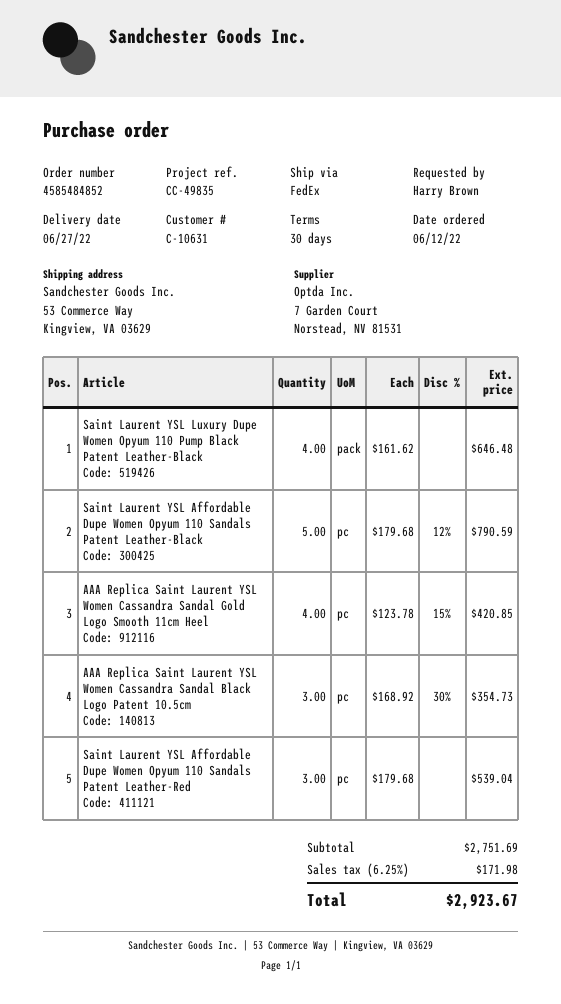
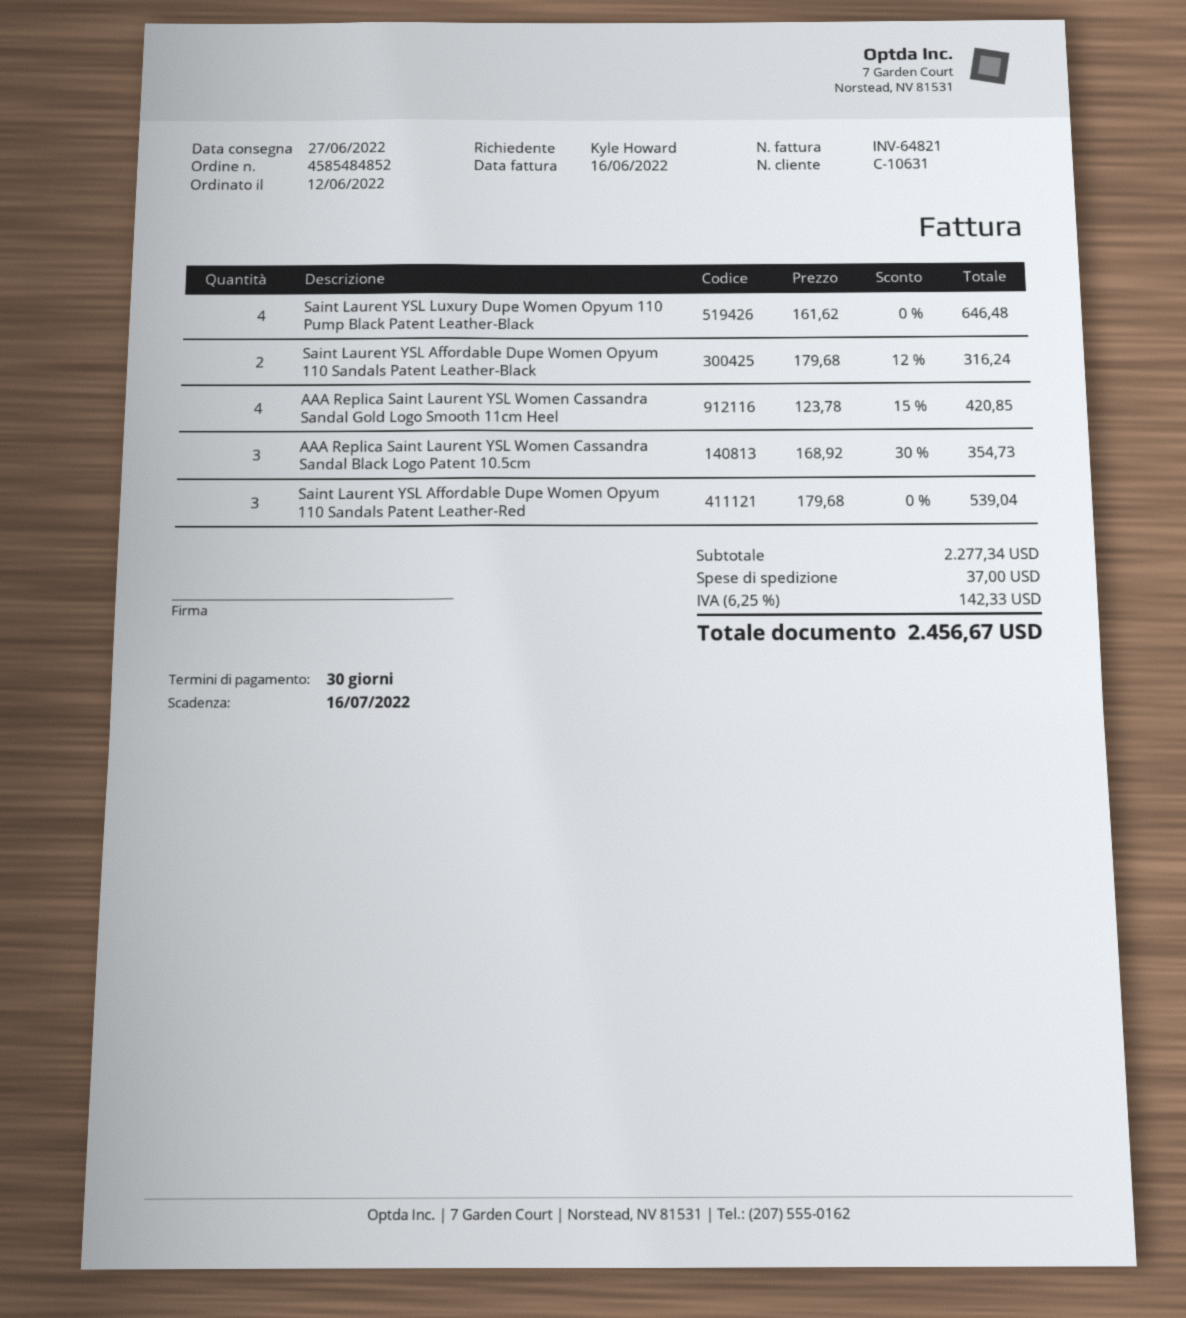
ordered by: Harry Brown -> Kyle Howard
Saint Laurent YSL Affordable Dupe Women Opyum 110 Sandals Patent Leather-Black: 5 x 179.68 - 12% = 790.59 -> 2 x 179.68 - 12% = 316.24
subtotal: 2751.69 -> 2277.34
shipping: none -> 37.00
tax: 6.25% = 171.98 -> 6.25% = 142.33
total: 2923.67 -> 2456.67

